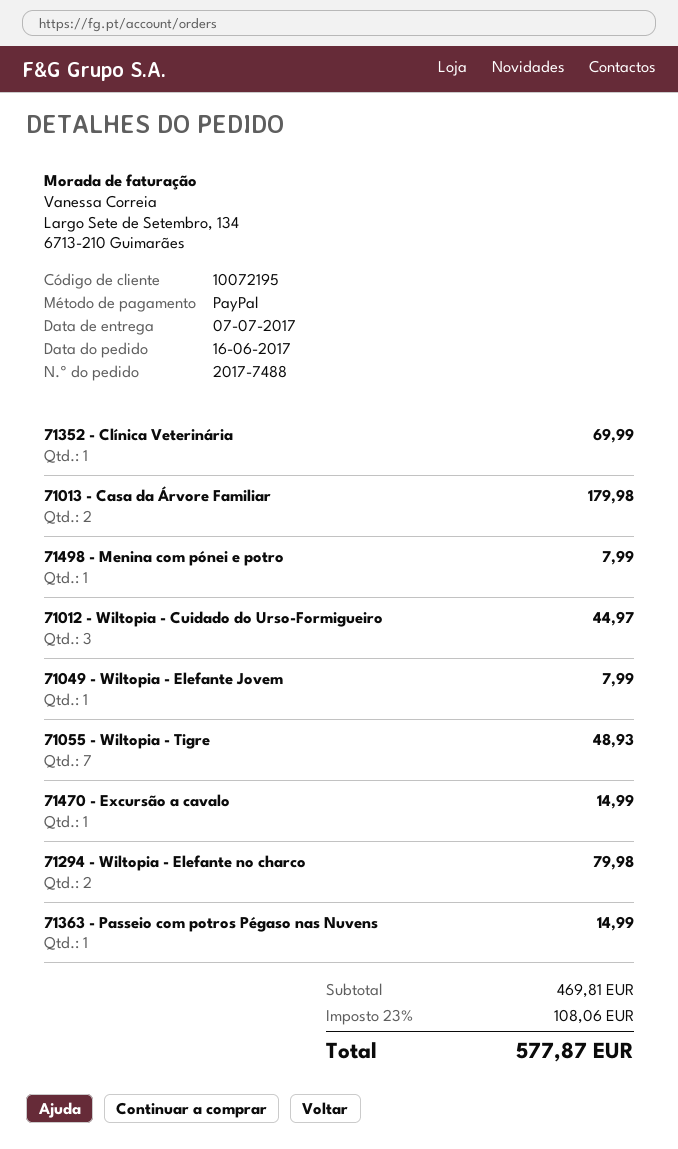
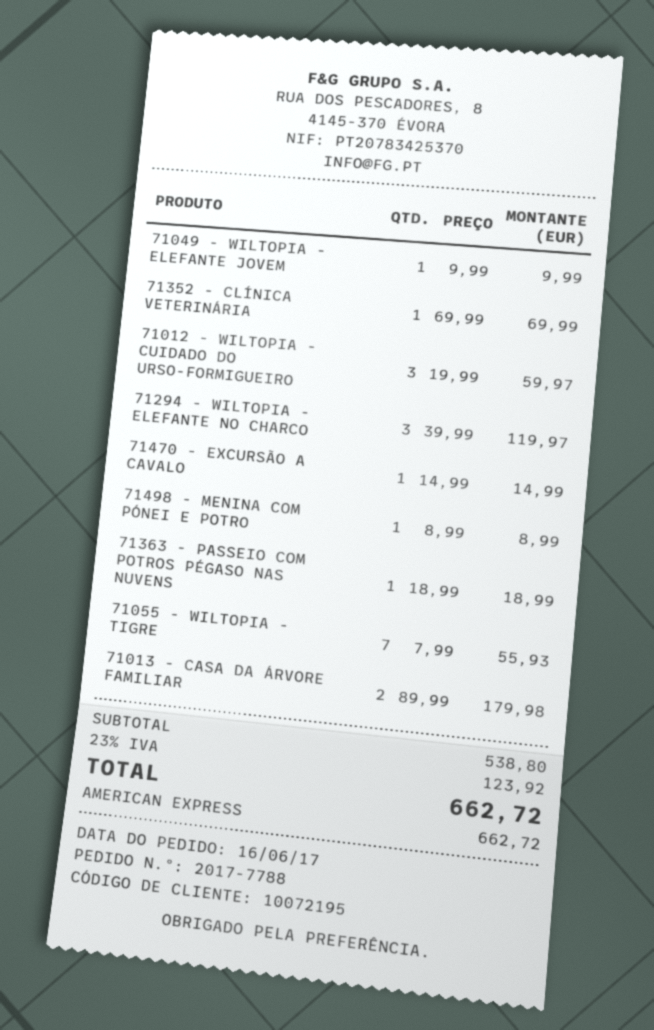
order number: 2017-7488 -> 2017-7788
payment method: PayPal -> American Express
71498 - Menina com pónei e potro: 1 for 7.99 -> 1 for 8.99
71012 - Wiltopia - Cuidado do Urso-Formigueiro: 3 for 44.97 -> 3 for 59.97
71049 - Wiltopia - Elefante Jovem: 1 for 7.99 -> 1 for 9.99
71055 - Wiltopia - Tigre: 7 for 48.93 -> 7 for 55.93
71294 - Wiltopia - Elefante no charco: 2 for 79.98 -> 3 for 119.97
71363 - Passeio com potros Pégaso nas Nuvens: 1 for 14.99 -> 1 for 18.99
subtotal: 469.81 -> 538.80
tax: 23% = 108.06 -> 23% = 123.92
total: 577.87 -> 662.72

